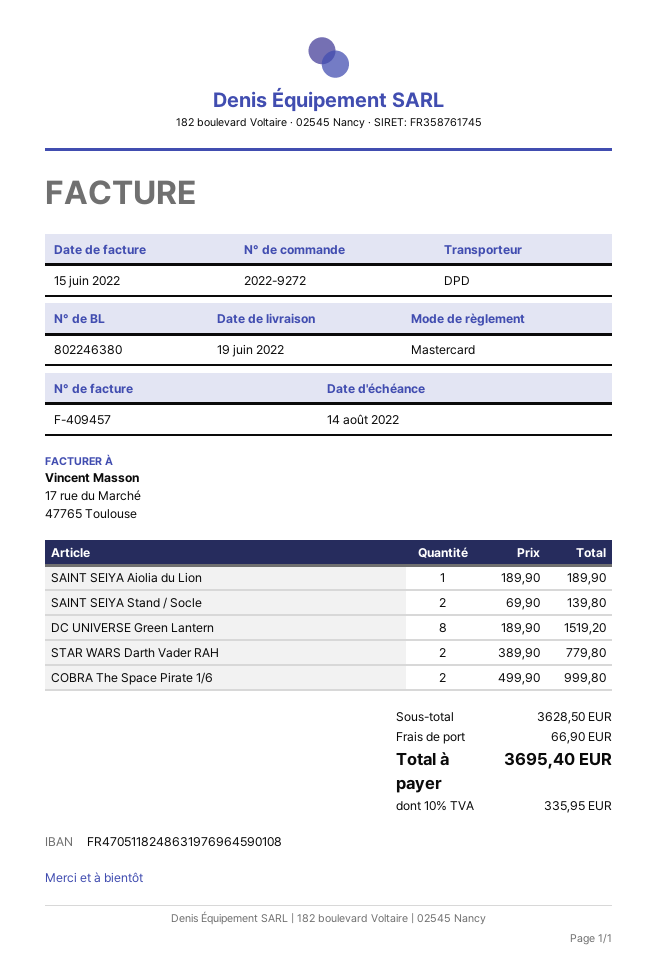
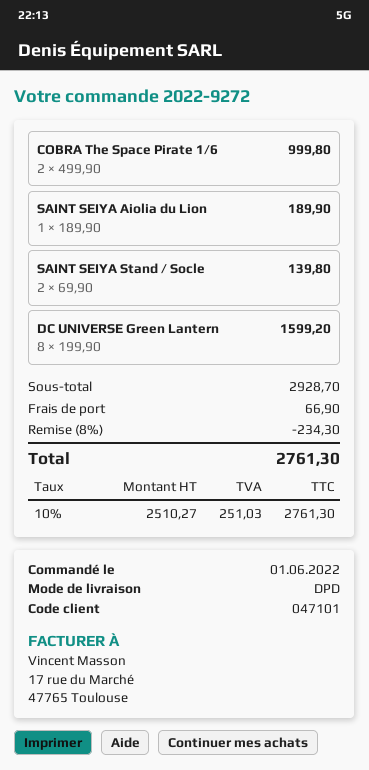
DC UNIVERSE Green Lantern: 8 x 189.90 = 1519.20 -> 8 x 199.90 = 1599.20
STAR WARS Darth Vader RAH: 2 x 389.90 = 779.80 -> none
subtotal: 3628.50 -> 2928.70
discount: none -> 8% = 234.30
tax: 10% = 335.95 -> 10% = 251.03
total: 3695.40 -> 2761.30

